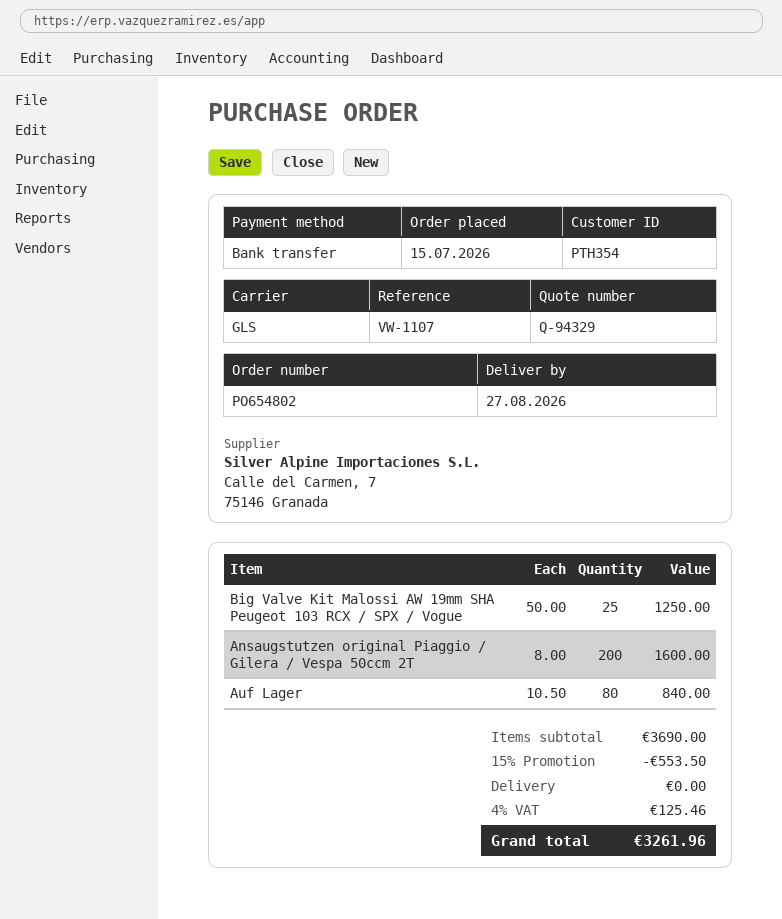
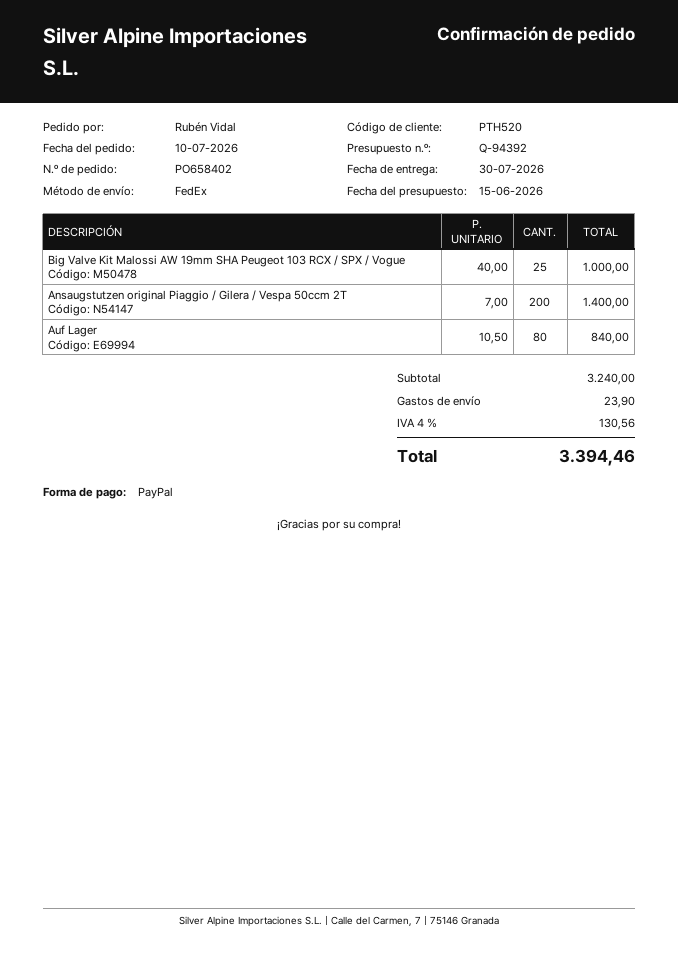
quote number: Q-94329 -> Q-94392
order number: PO654802 -> PO658402
order date: 2026-07-15 -> 2026-07-10
delivery date: 2026-08-27 -> 2026-07-30
customer number: PTH354 -> PTH520
payment method: bank transfer -> PayPal
shipping method: GLS -> FedEx
Big Valve Kit Malossi AW 19mm SHA Peugeot 103 RCX / SPX / Vogue: 25 x 50.00 = 1250.00 -> 25 x 40.00 = 1000.00
Ansaugstutzen original Piaggio / Gilera / Vespa 50ccm 2T: 200 x 8.00 = 1600.00 -> 200 x 7.00 = 1400.00
subtotal: 3690.00 -> 3240.00
discount: 15% = 553.50 -> none
shipping: 0.00 -> 23.90
tax: 4% = 125.46 -> 4% = 130.56
total: 3261.96 -> 3394.46

